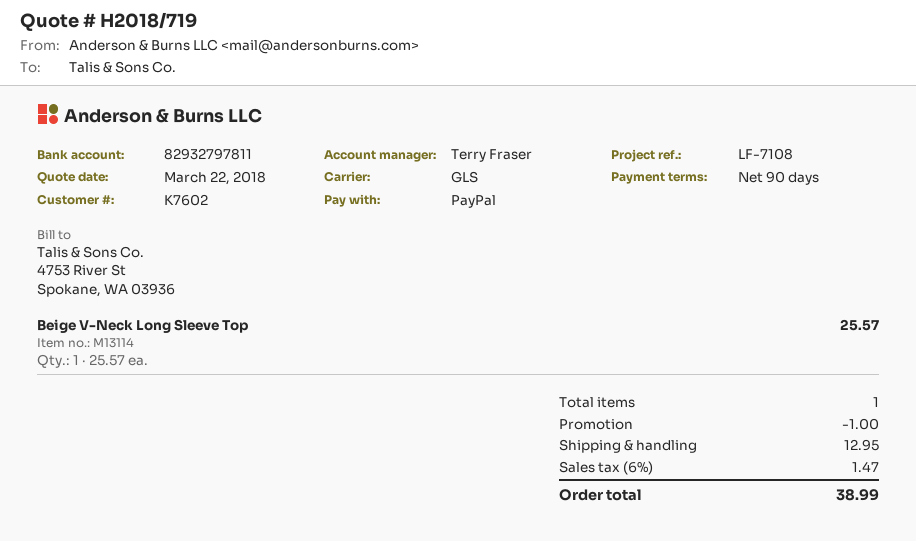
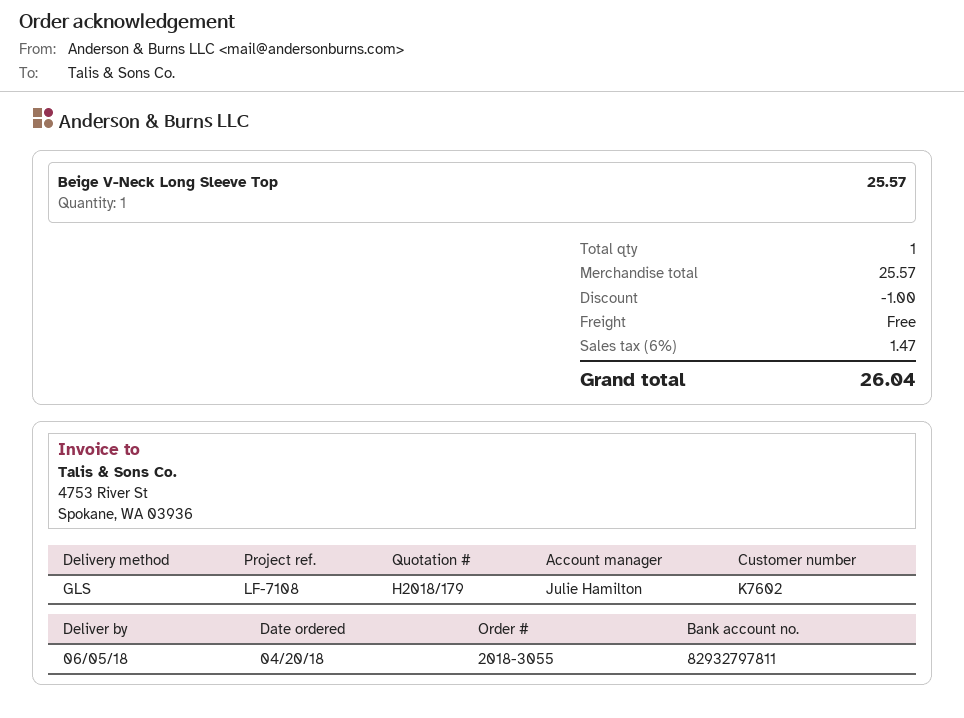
quote number: H2018/719 -> H2018/179
sales rep: Terry Fraser -> Julie Hamilton
shipping: 12.95 -> 0.00
total: 38.99 -> 26.04

